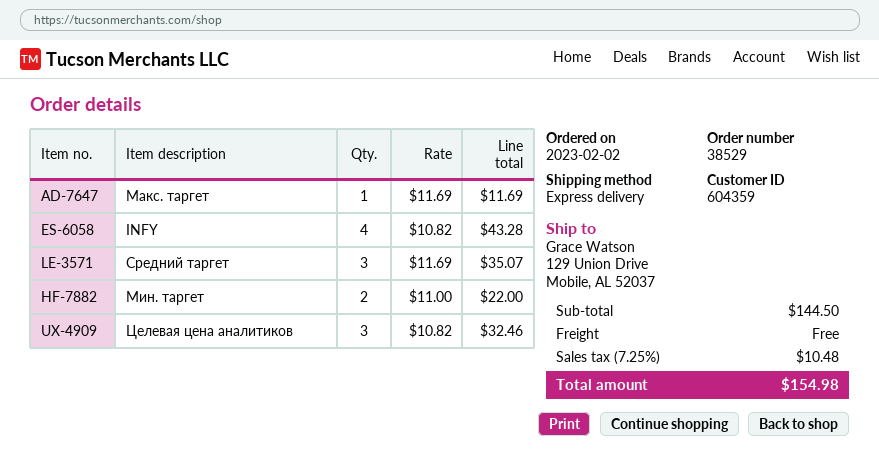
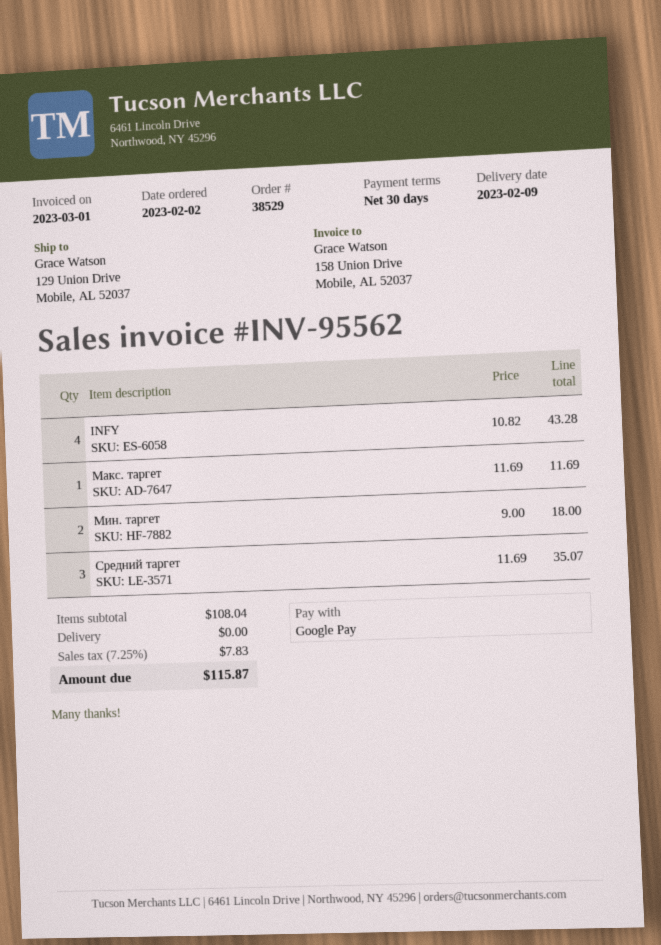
Мин. таргет: 2 x 11.00 = 22.00 -> 2 x 9.00 = 18.00
Целевая цена аналитиков: 3 x 10.82 = 32.46 -> none
subtotal: 144.50 -> 108.04
tax: 7.25% = 10.48 -> 7.25% = 7.83
total: 154.98 -> 115.87

